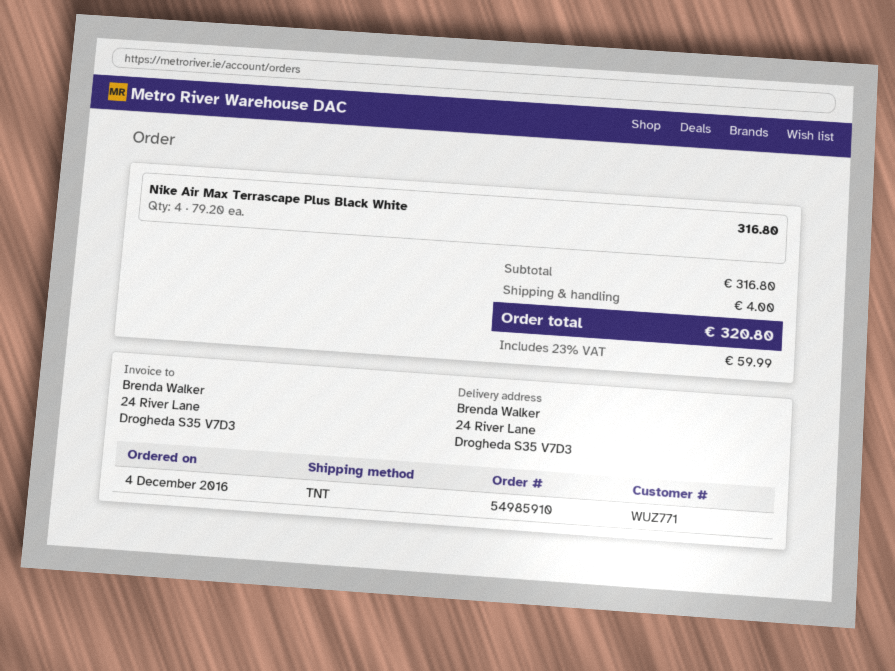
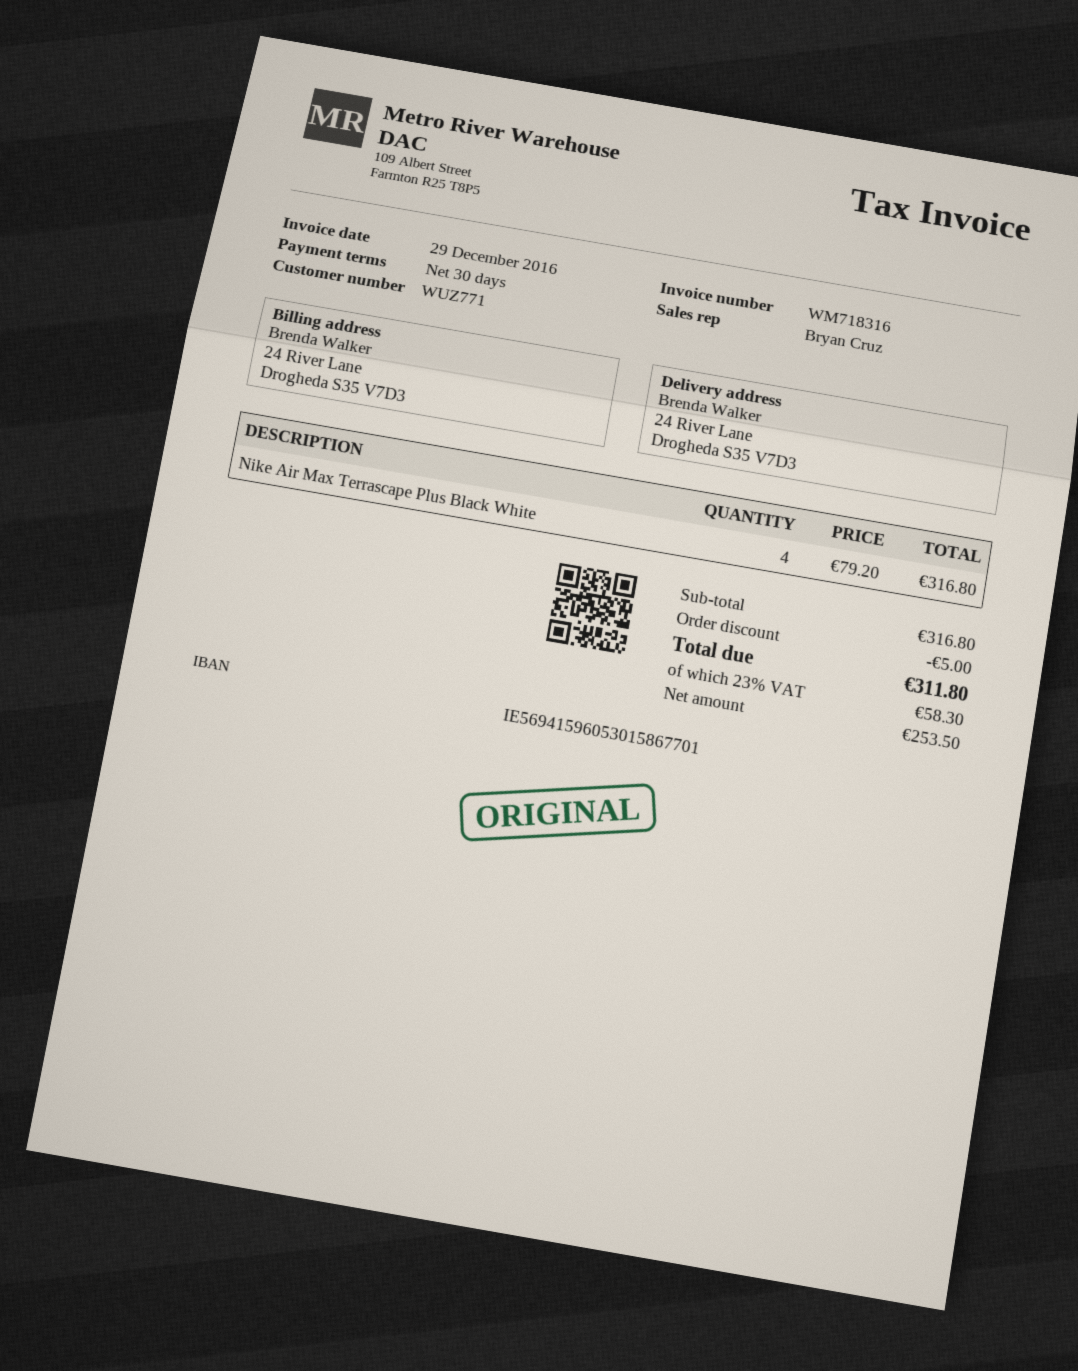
discount: none -> 5.00
shipping: 4.00 -> none
tax: 23% = 59.99 -> 23% = 58.30
total: 320.80 -> 311.80

